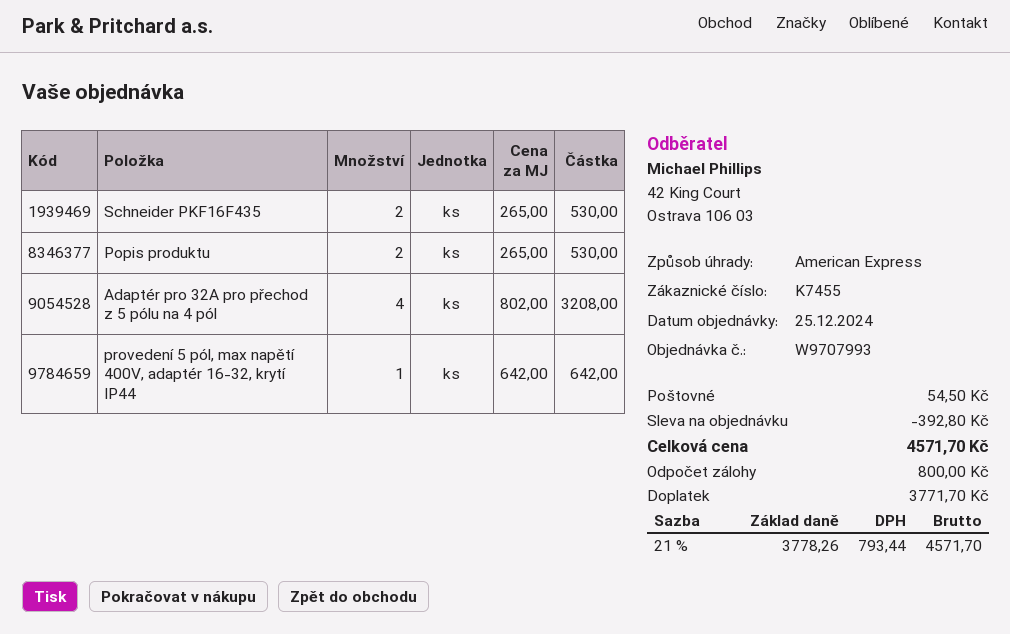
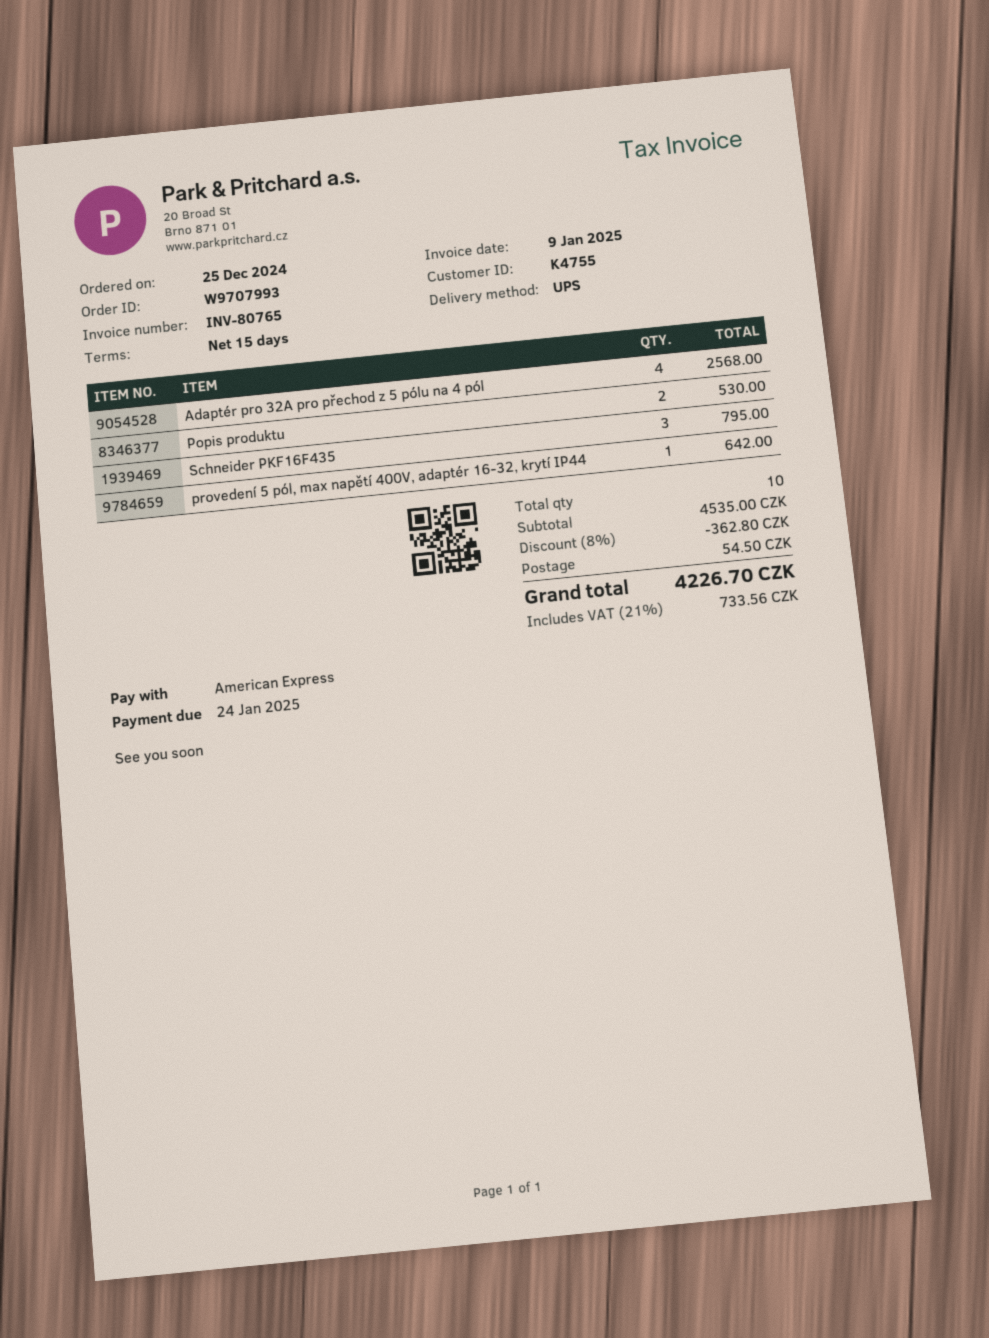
customer number: K7455 -> K4755
Schneider PKF16F435: 2 for 530.00 -> 3 for 795.00
Adaptér pro 32A pro přechod z 5 pólu na 4 pól: 4 for 3208.00 -> 4 for 2568.00
discount: 392.80 -> 362.80
tax: 21% = 793.44 -> 21% = 733.56
total: 4571.70 -> 4226.70

